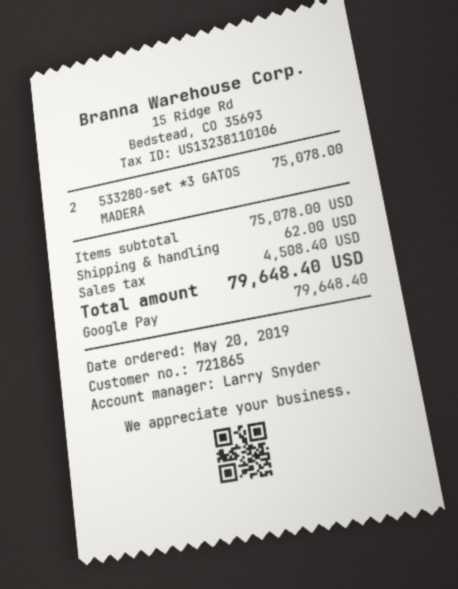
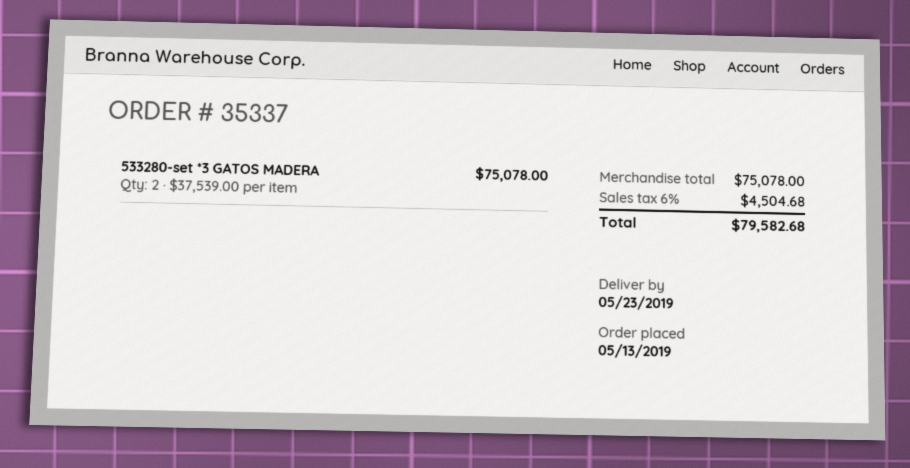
order date: 2019-05-20 -> 2019-05-13
shipping: 62.00 -> none
tax: 4508.40 -> 4504.68
total: 79648.40 -> 79582.68

